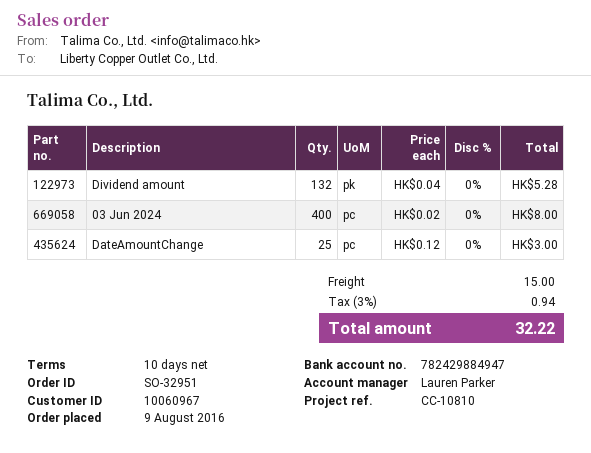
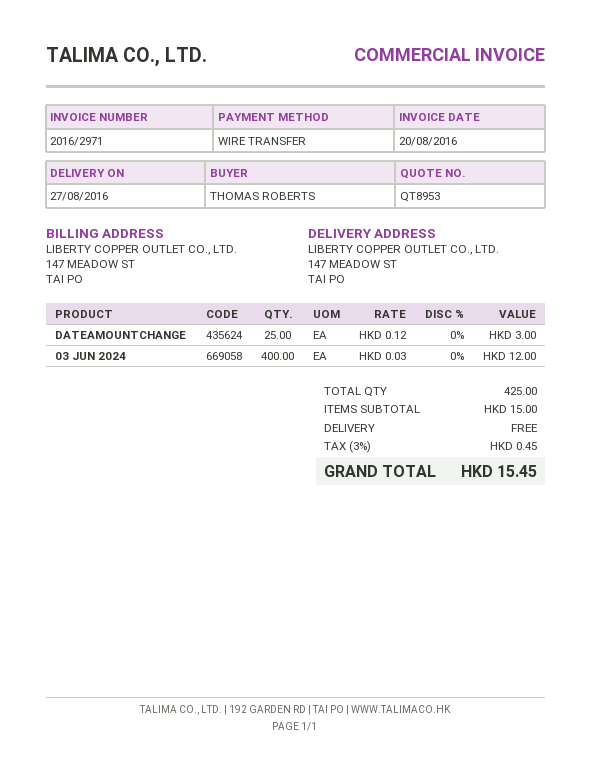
Dividend amount: 132 x 0.04 = 5.28 -> none
03 Jun 2024: 400 x 0.02 = 8.00 -> 400 x 0.03 = 12.00
shipping: 15.00 -> 0.00
tax: 3% = 0.94 -> 3% = 0.45
total: 32.22 -> 15.45

